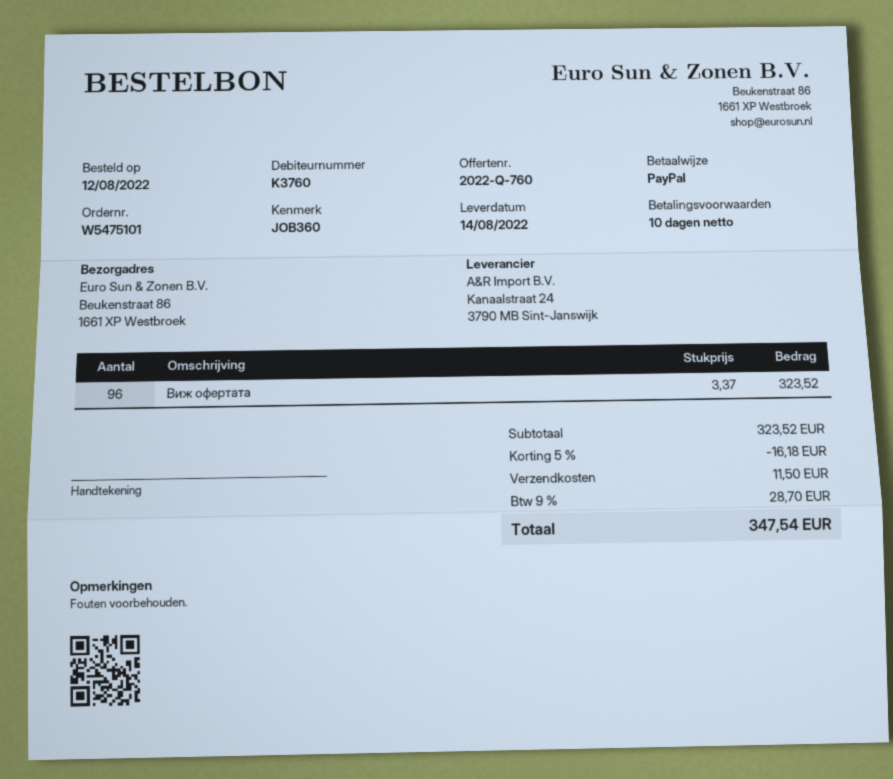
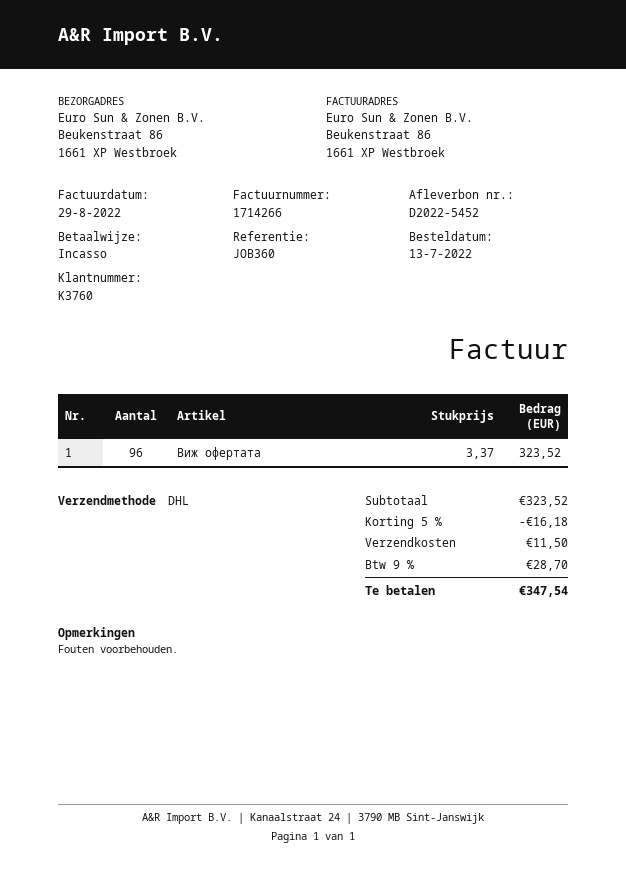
order date: 2022-08-12 -> 2022-07-13
payment method: PayPal -> direct debit

